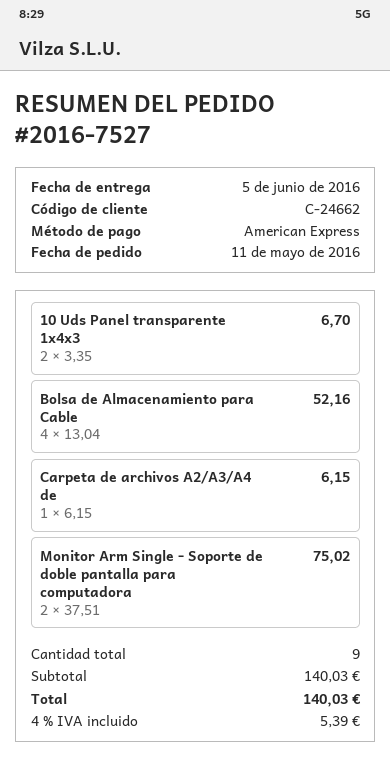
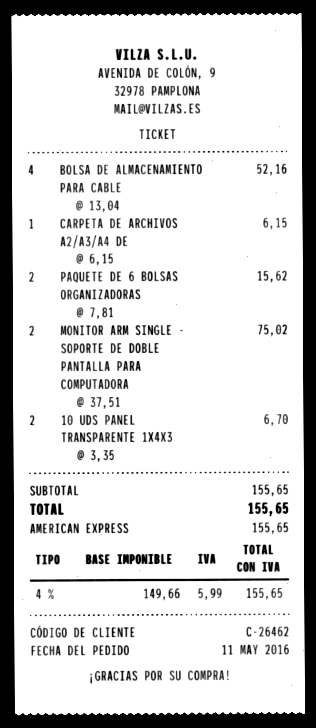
customer number: C-24662 -> C-26462
PAQUETE DE 6 BOLSAS ORGANIZADORAS: none -> 2 x 7.81 = 15.62
subtotal: 140.03 -> 155.65
tax: 4% = 5.39 -> 4% = 5.99
total: 140.03 -> 155.65

